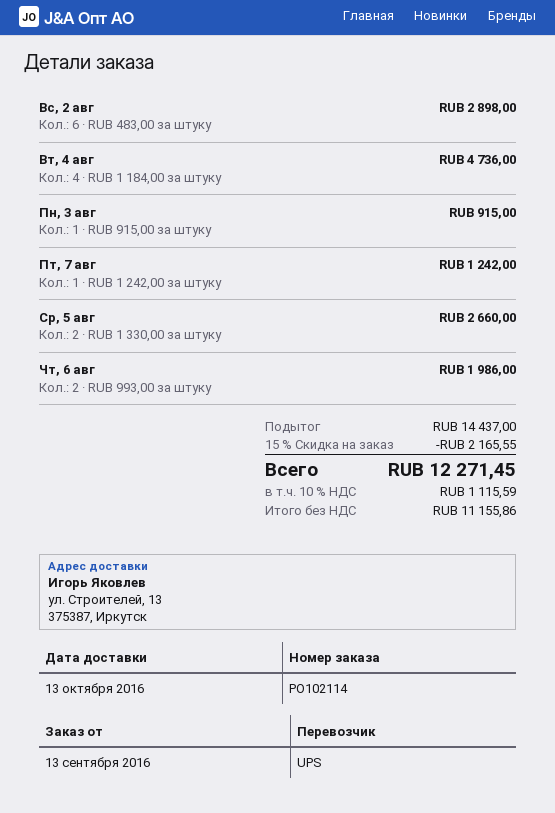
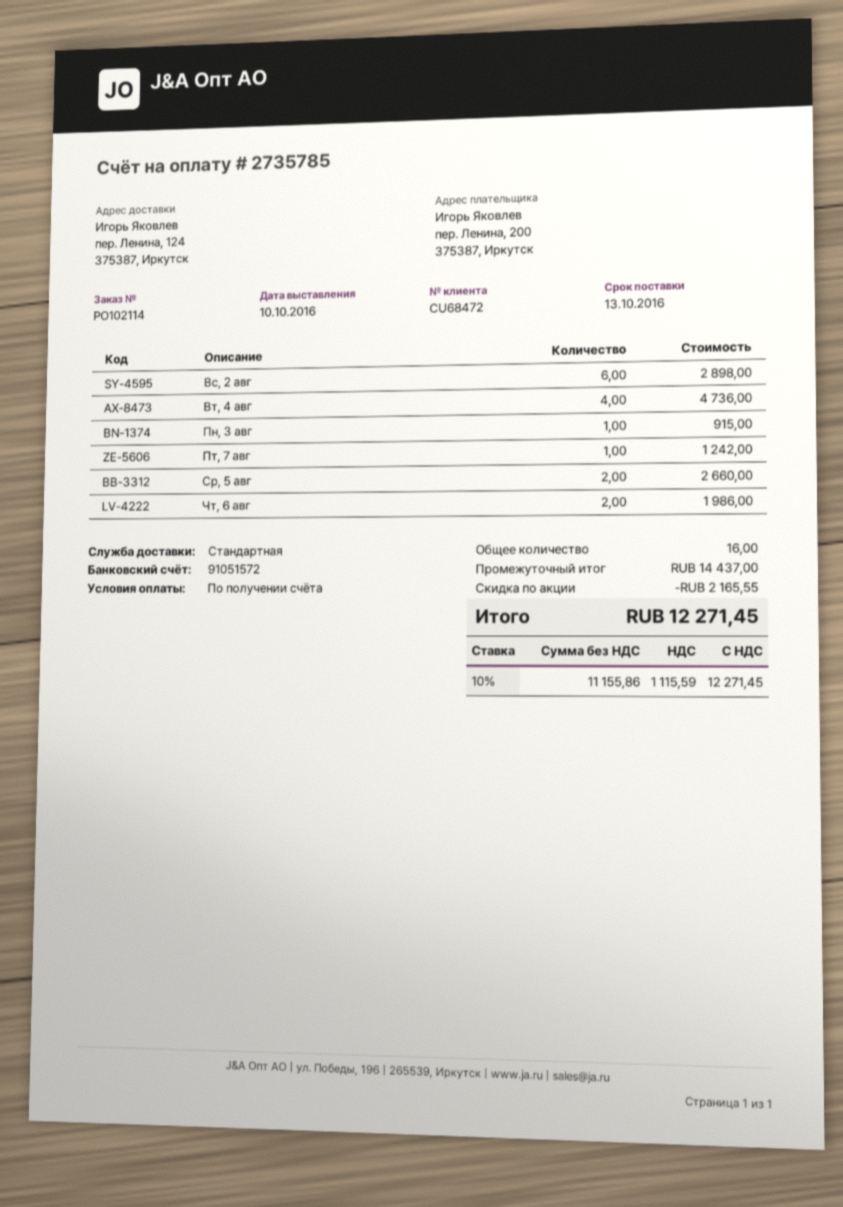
shipping method: UPS -> standard
ship to: ул. Строителей, 13, 375387, Иркутск -> пер. Ленина, 124, 375387, Иркутск

